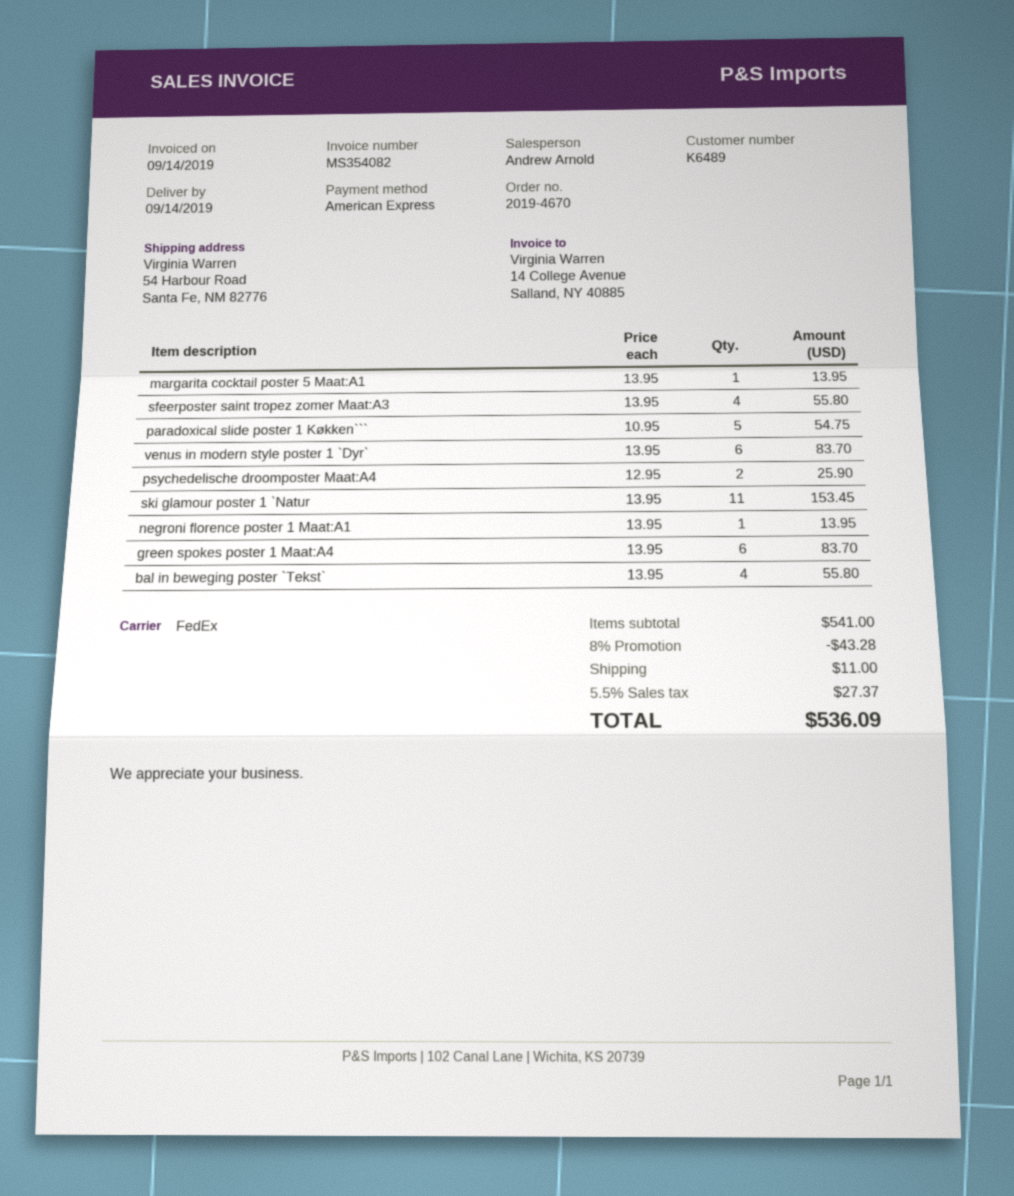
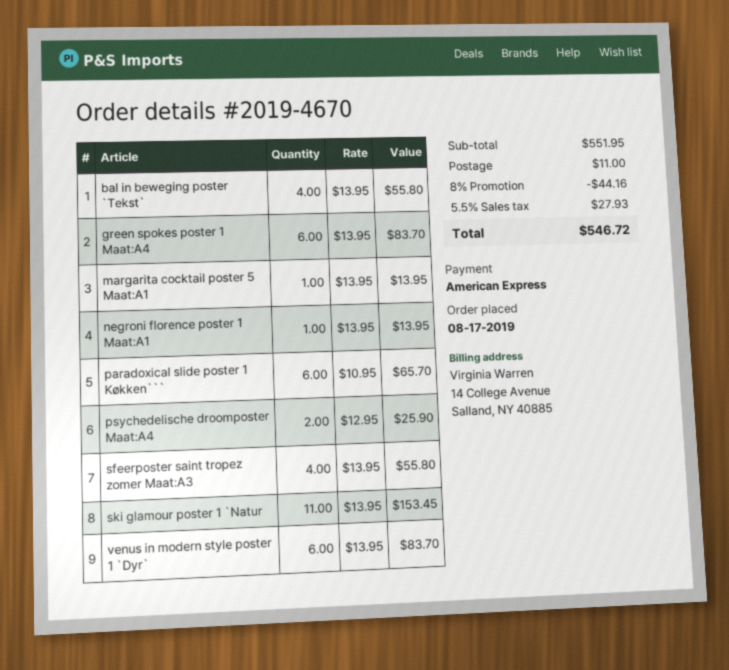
paradoxical slide poster 1 Køkken```: 5 x 10.95 = 54.75 -> 6 x 10.95 = 65.70
subtotal: 541.00 -> 551.95
discount: 8% = 43.28 -> 8% = 44.16
tax: 5.5% = 27.37 -> 5.5% = 27.93
total: 536.09 -> 546.72

